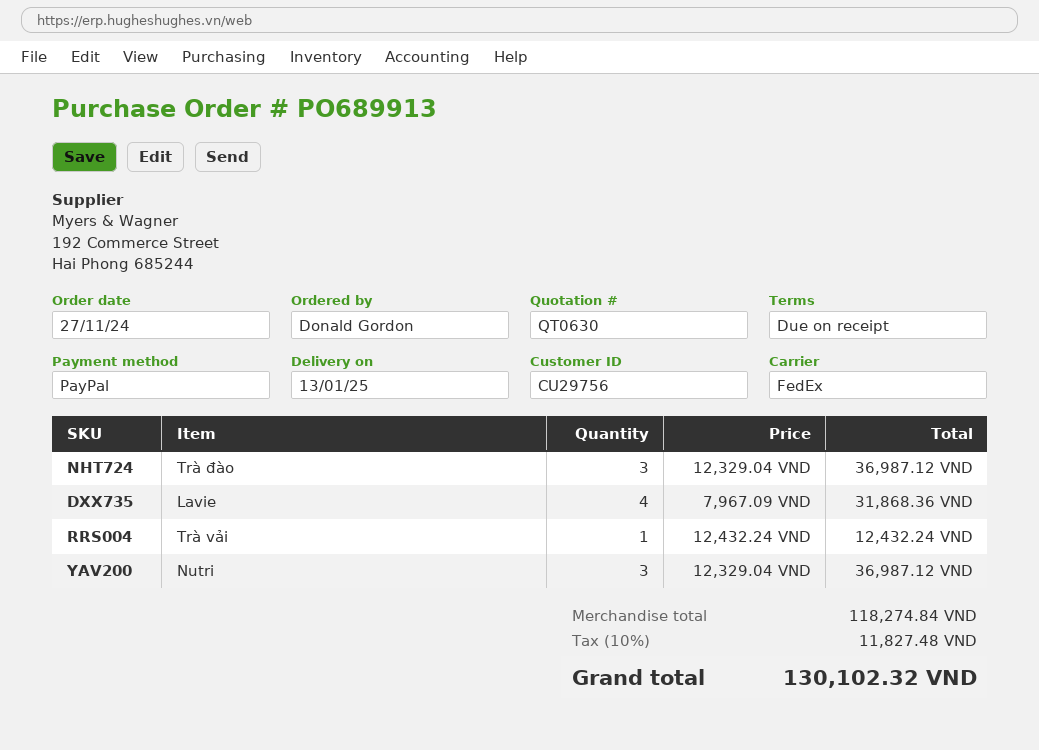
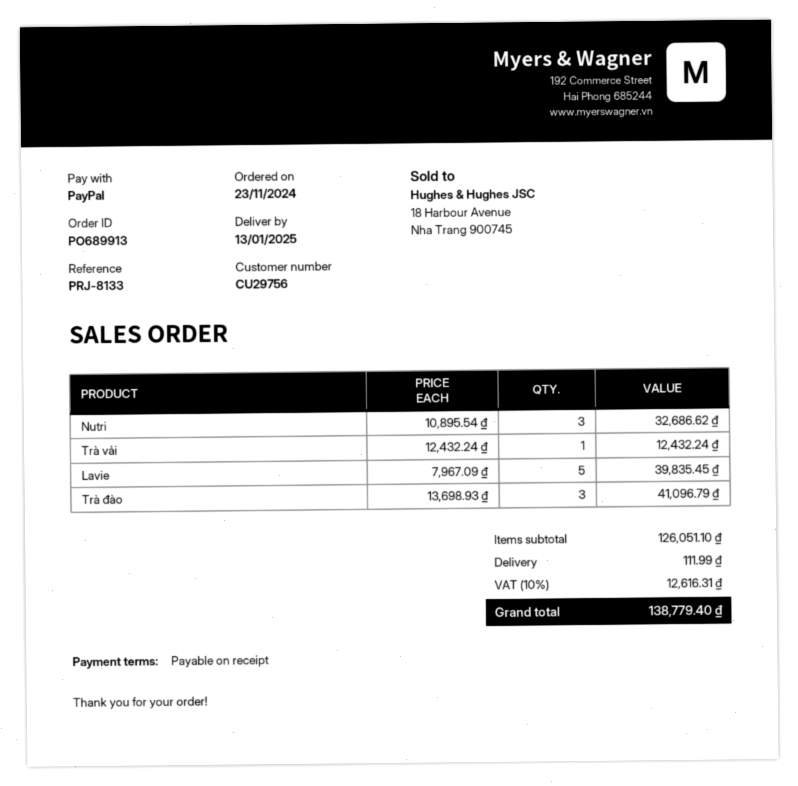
order date: 2024-11-27 -> 2024-11-23
Trà đào: 3 x 12329.04 = 36987.12 -> 3 x 13698.93 = 41096.79
Lavie: 4 x 7967.09 = 31868.36 -> 5 x 7967.09 = 39835.45
Nutri: 3 x 12329.04 = 36987.12 -> 3 x 10895.54 = 32686.62
subtotal: 118274.84 -> 126051.10
shipping: none -> 111.99
tax: 10% = 11827.48 -> 10% = 12616.31
total: 130102.32 -> 138779.40

